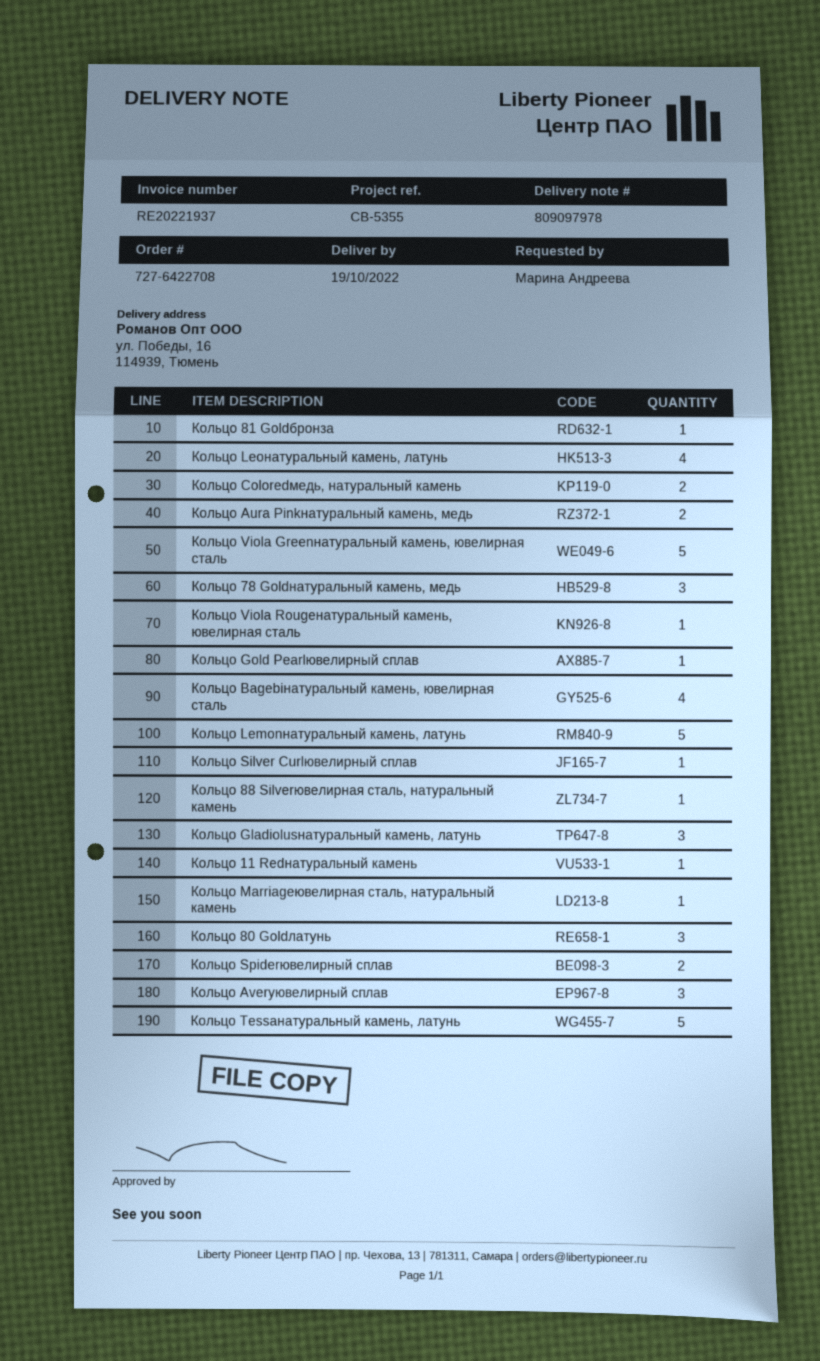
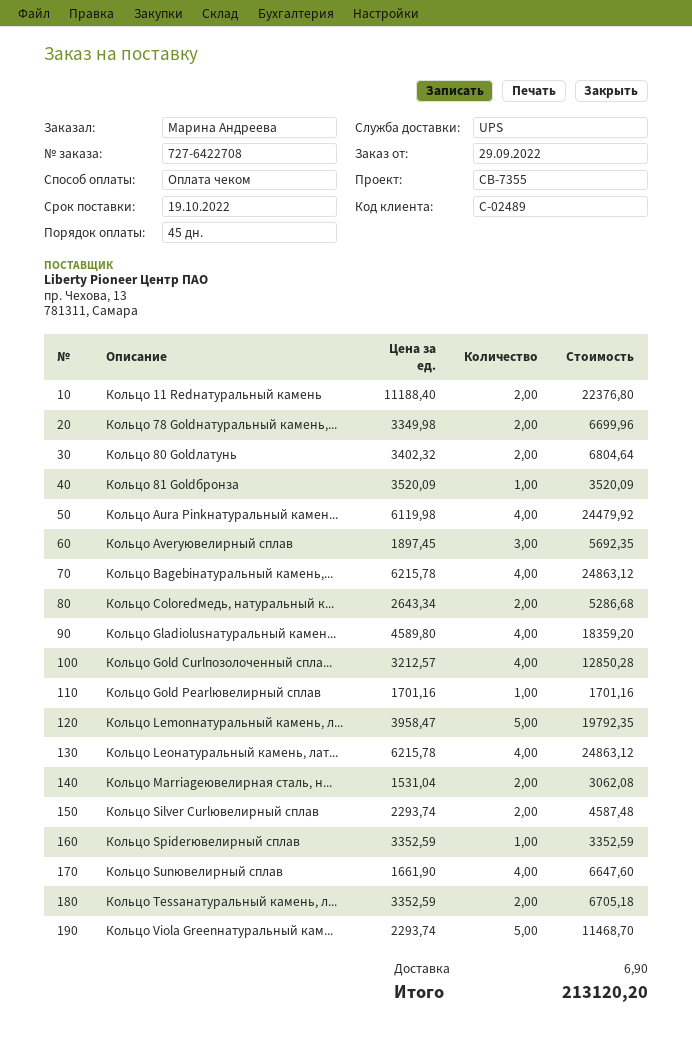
reference: CB-5355 -> CB-7355
Кольцо Aura Pinkнатуральный камень, медь: 2 -> 4
Кольцо 78 Goldнатуральный камень, медь: 3 -> 2
Кольцо Viola Rougeнатуральный камень, ювелирная сталь: 1 -> none
Кольцо Silver Curlювелирный сплав: 1 -> 2
Кольцо 88 Silverювелирная сталь, натуральный камень: 1 -> none
Кольцо Gladiolusнатуральный камень, латунь: 3 -> 4
Кольцо 11 Redнатуральный камень: 1 -> 2
Кольцо Marriageювелирная сталь, натуральный камень: 1 -> 2
Кольцо 80 Goldлатунь: 3 -> 2
Кольцо Spiderювелирный сплав: 2 -> 1
Кольцо Tessaнатуральный камень, латунь: 5 -> 2
Кольцо Gold Curlпозолоченный спла...: none -> 4
Кольцо Sunювелирный сплав: none -> 4

